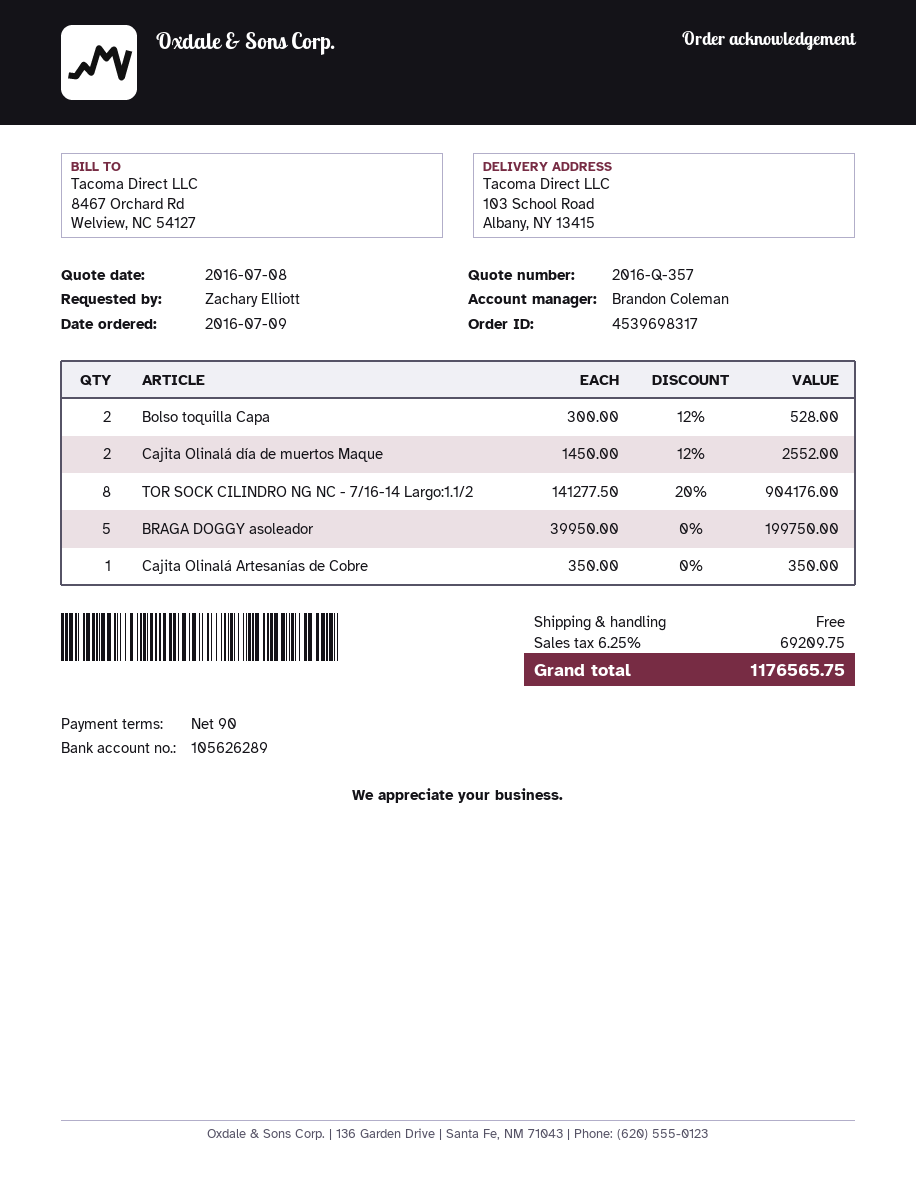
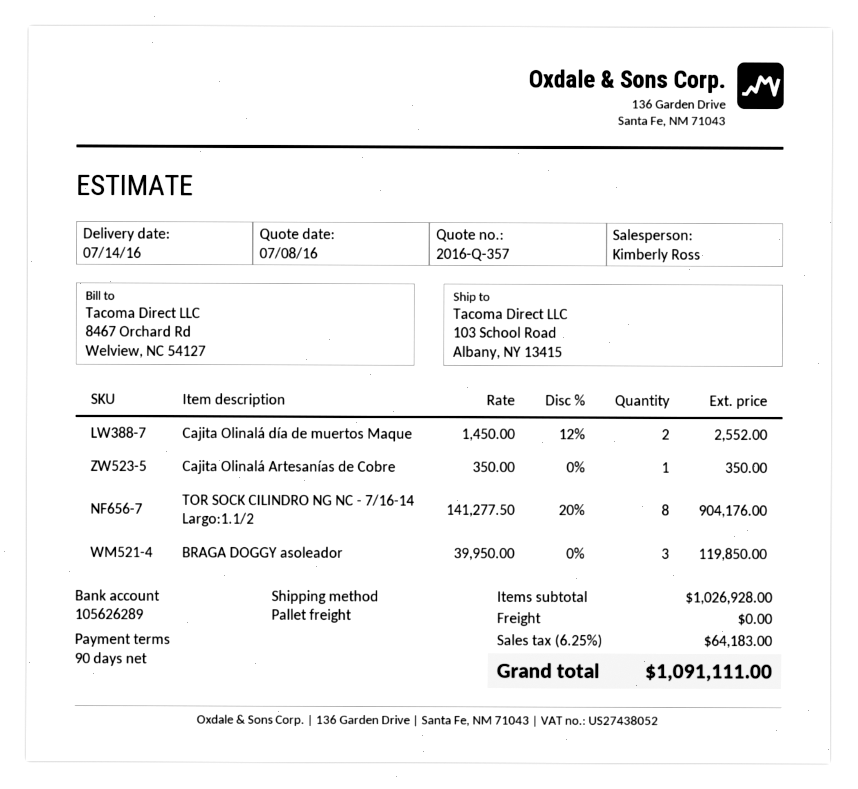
sales rep: Brandon Coleman -> Kimberly Ross
Bolso toquilla Capa: 2 x 300.00 - 12% = 528.00 -> none
BRAGA DOGGY asoleador: 5 x 39950.00 = 199750.00 -> 3 x 39950.00 = 119850.00
tax: 6.25% = 69209.75 -> 6.25% = 64183.00
total: 1176565.75 -> 1091111.00

